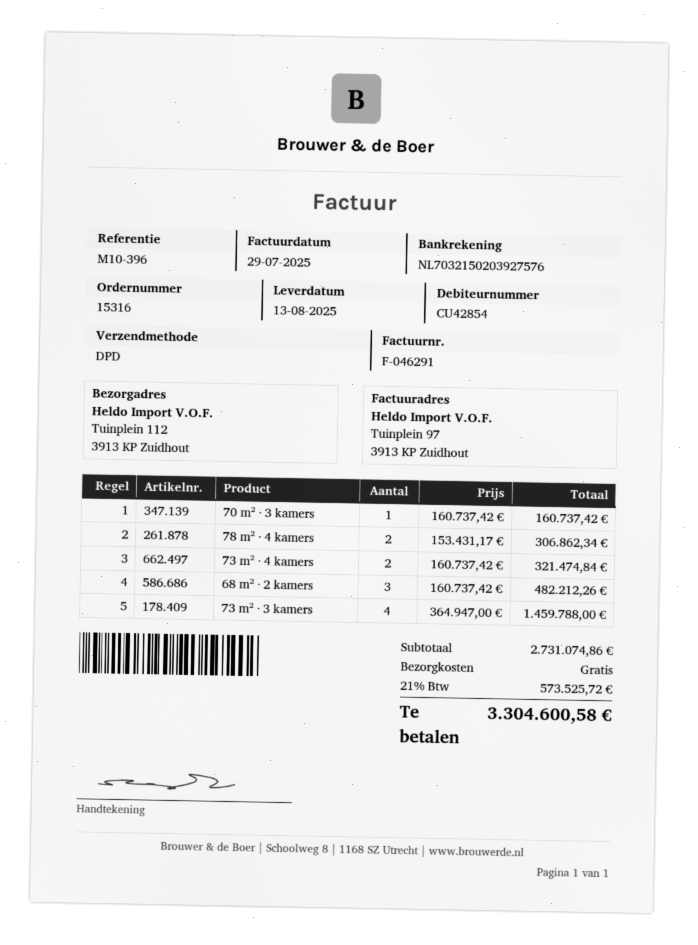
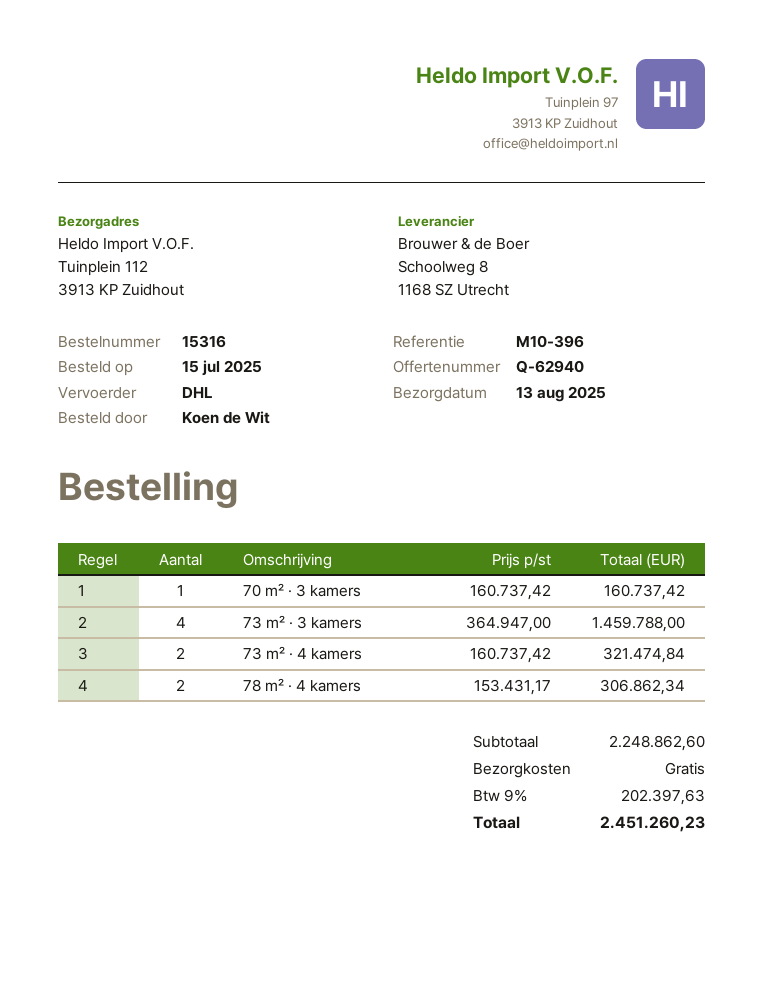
shipping method: DPD -> DHL
68 m² · 2 kamers: 3 x 160737.42 = 482212.26 -> none
subtotal: 2731074.86 -> 2248862.60
tax: 21% = 573525.72 -> 9% = 202397.63
total: 3304600.58 -> 2451260.23

